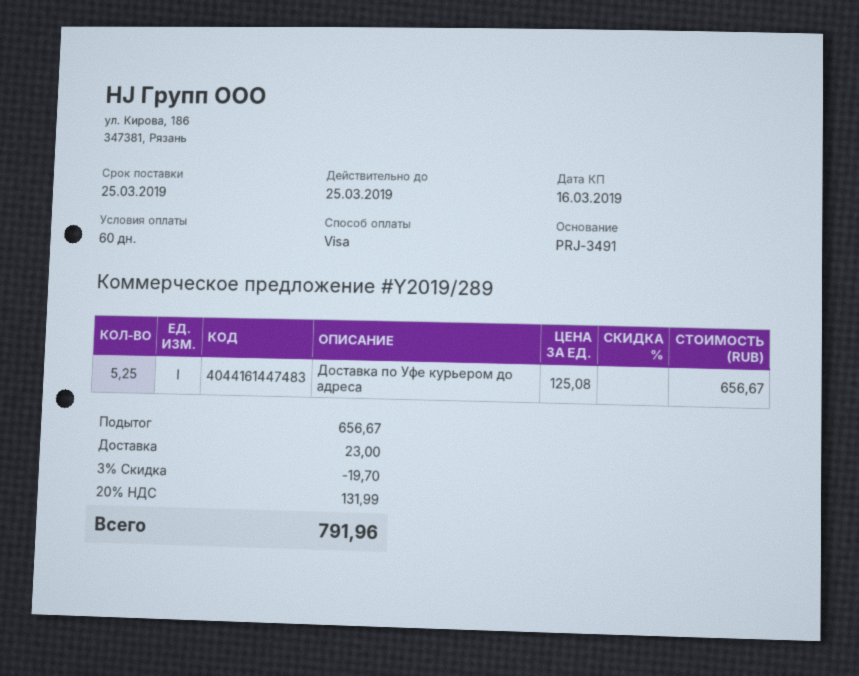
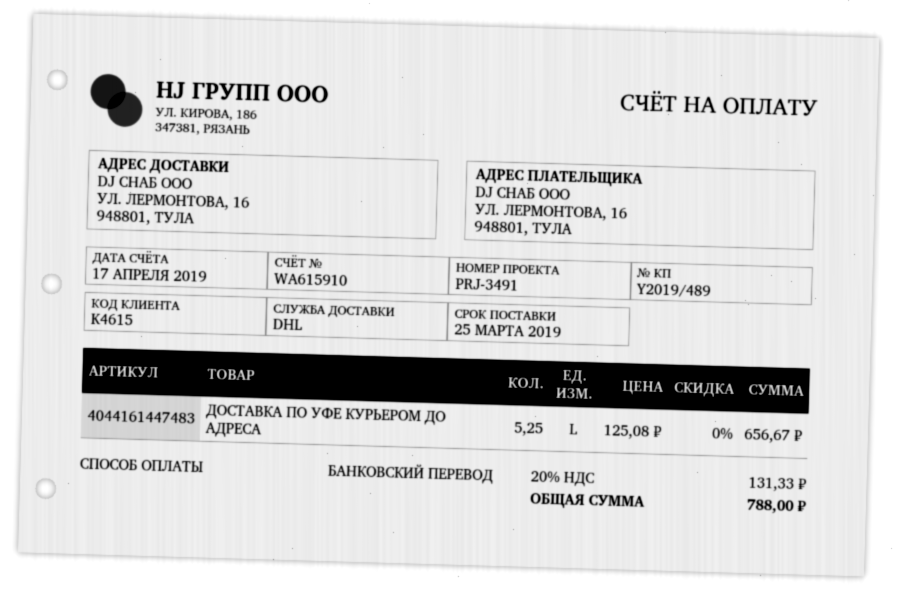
quote number: Y2019/289 -> Y2019/489
payment method: Visa -> bank transfer
discount: 3% = 19.70 -> none
shipping: 23.00 -> none
tax: 20% = 131.99 -> 20% = 131.33
total: 791.96 -> 788.00

